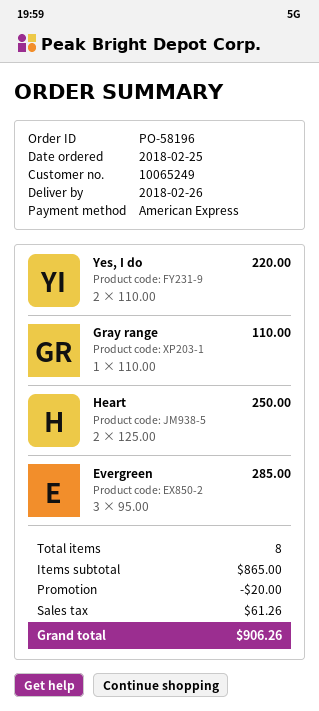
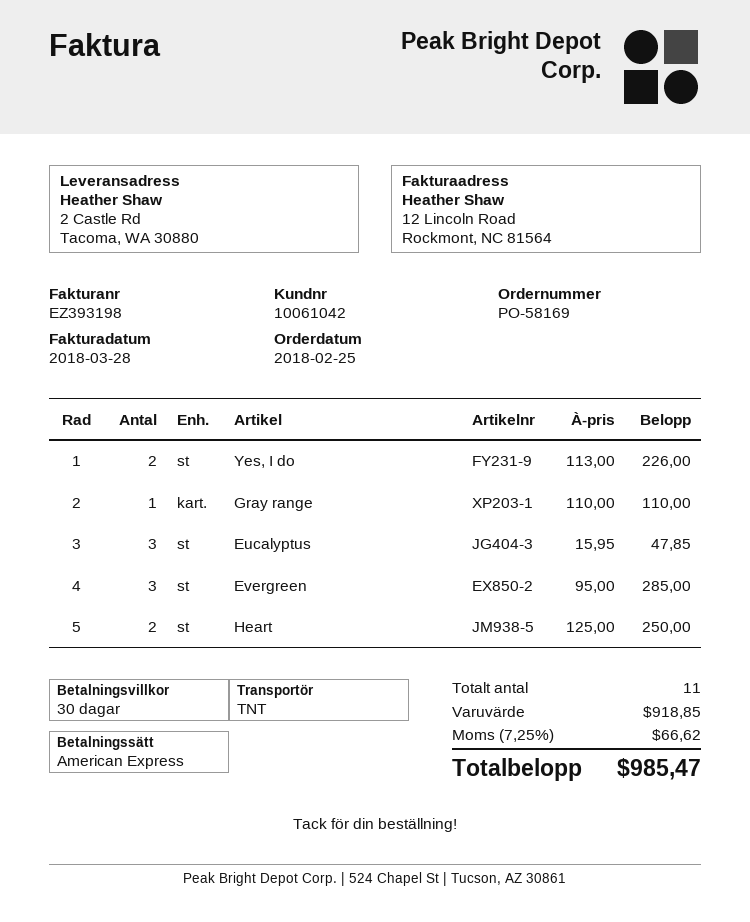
order number: PO-58196 -> PO-58169
customer number: 10065249 -> 10061042
Yes, I do: 2 x 110.00 = 220.00 -> 2 x 113.00 = 226.00
Eucalyptus: none -> 3 x 15.95 = 47.85
total quantity: 8 -> 11
subtotal: 865.00 -> 918.85
discount: 20.00 -> none
tax: 61.26 -> 66.62
total: 906.26 -> 985.47

